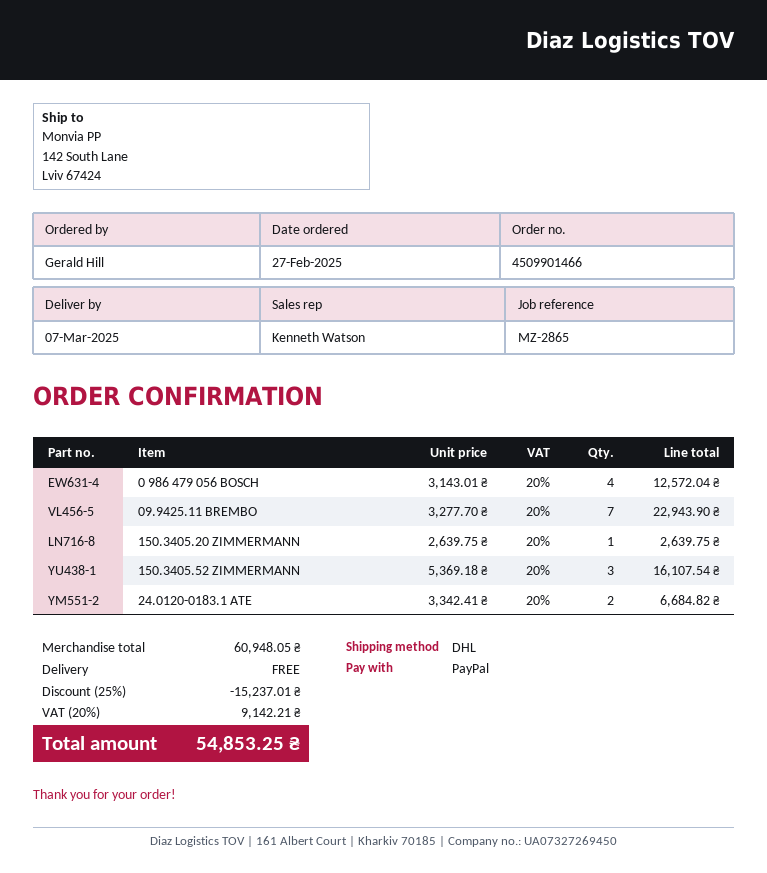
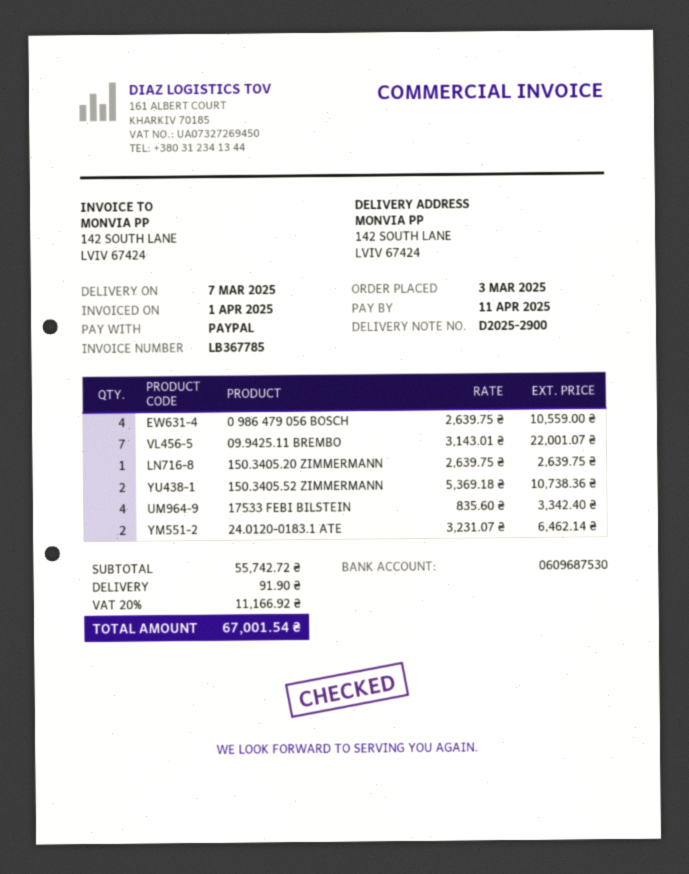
order date: 2025-02-27 -> 2025-03-03
0 986 479 056 BOSCH: 4 x 3143.01 = 12572.04 -> 4 x 2639.75 = 10559.00
09.9425.11 BREMBO: 7 x 3277.70 = 22943.90 -> 7 x 3143.01 = 22001.07
150.3405.52 ZIMMERMANN: 3 x 5369.18 = 16107.54 -> 2 x 5369.18 = 10738.36
24.0120-0183.1 ATE: 2 x 3342.41 = 6684.82 -> 2 x 3231.07 = 6462.14
17533 FEBI BILSTEIN: none -> 4 x 835.60 = 3342.40
subtotal: 60948.05 -> 55742.72
discount: 25% = 15237.01 -> none
shipping: 0.00 -> 91.90
tax: 20% = 9142.21 -> 20% = 11166.92
total: 54853.25 -> 67001.54

